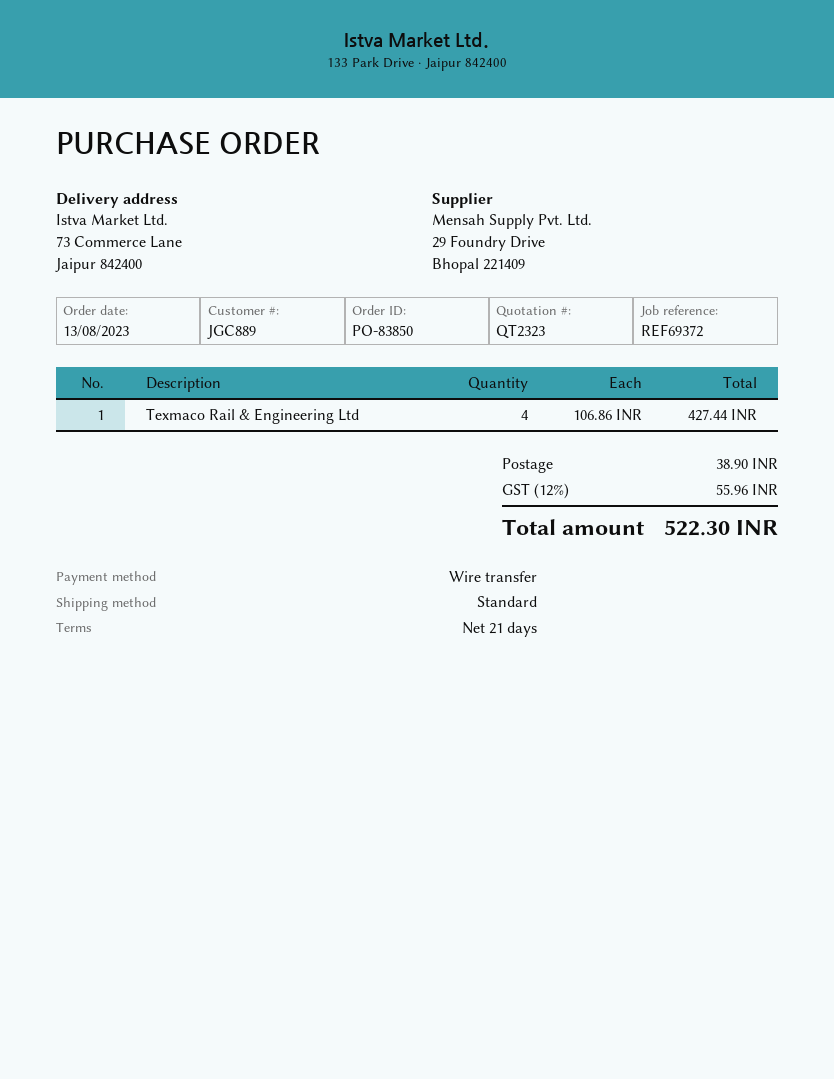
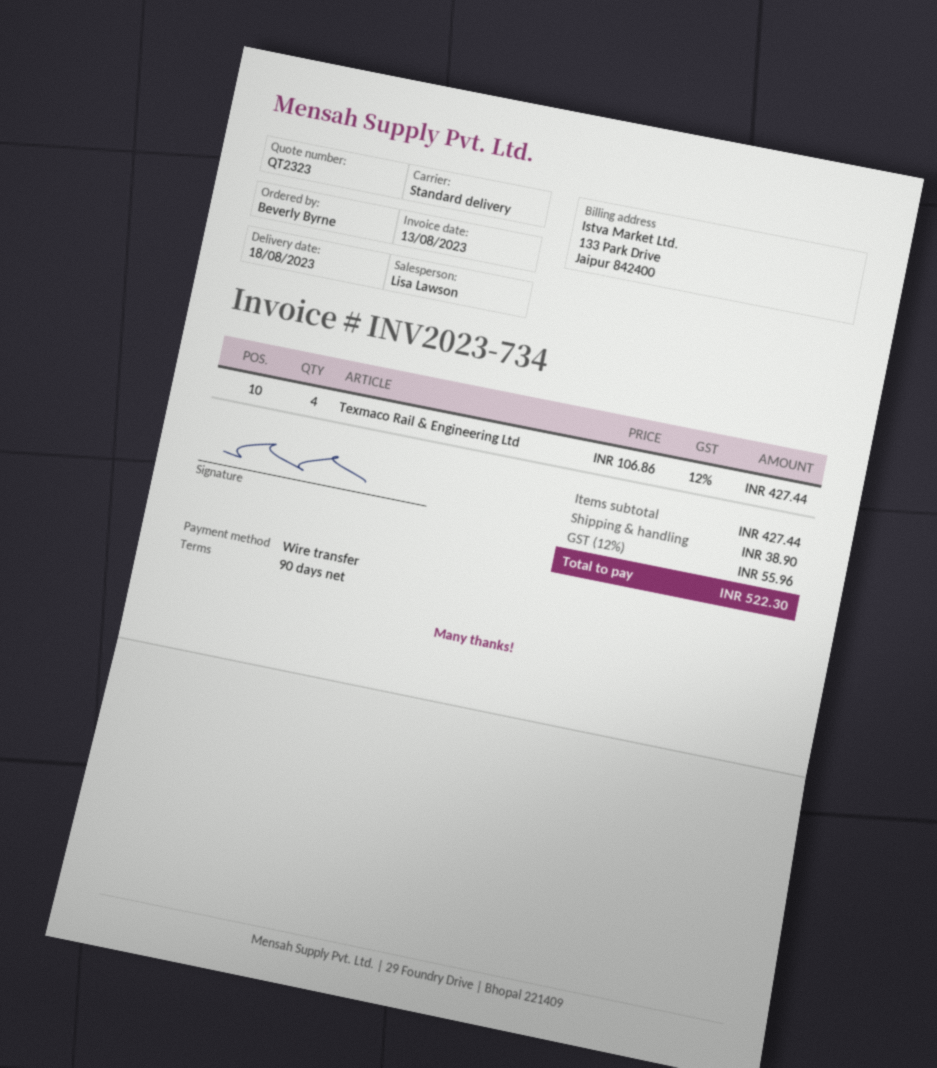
payment terms: 21 days -> 90 days

